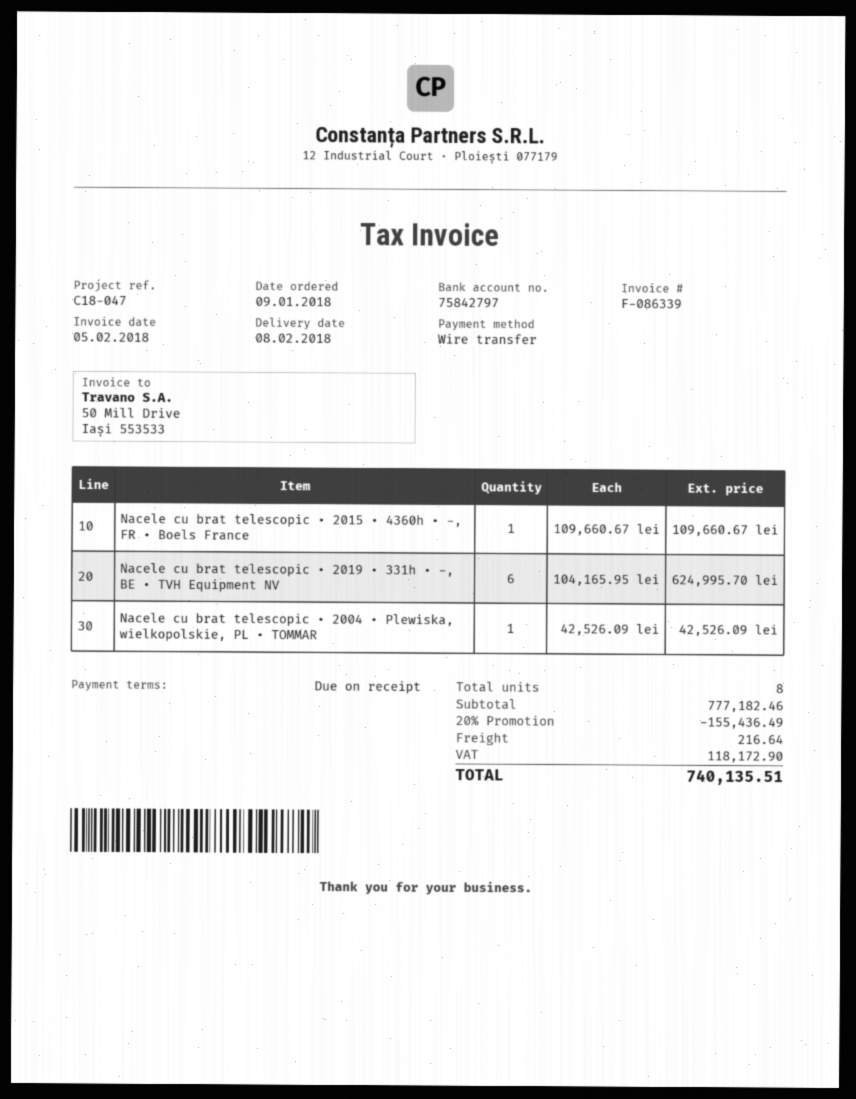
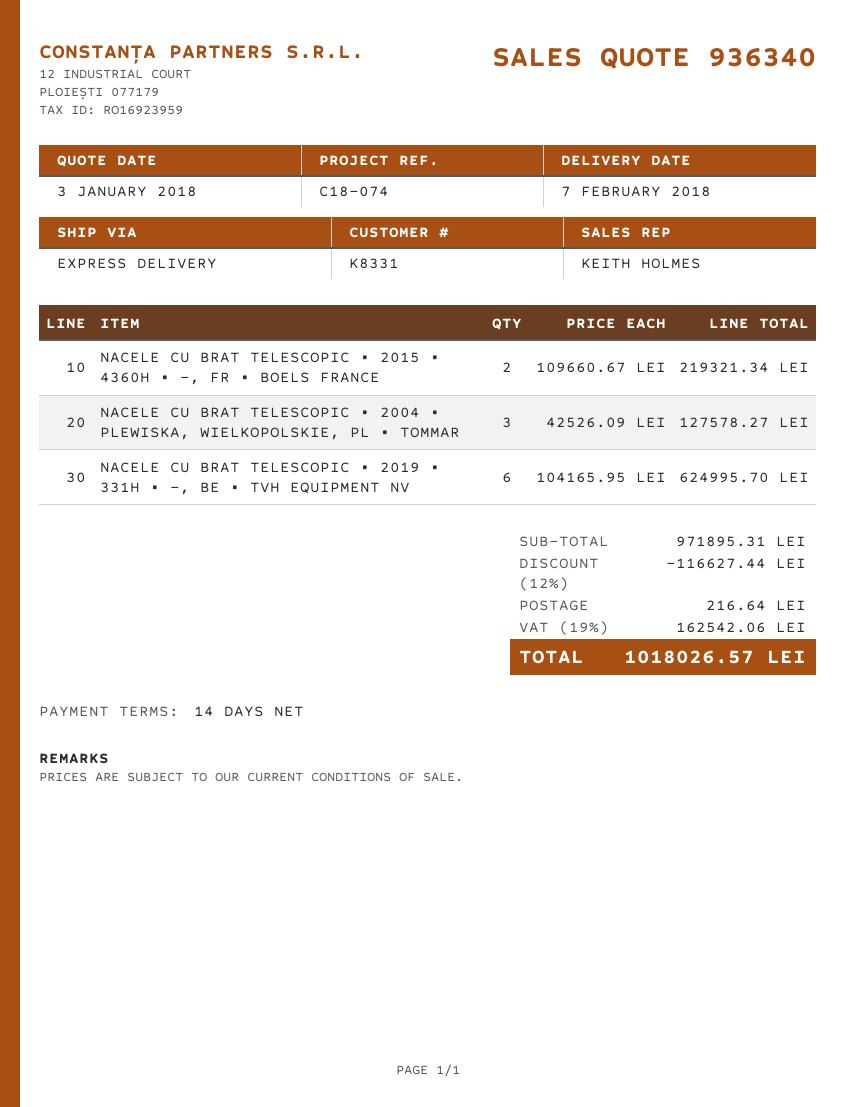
delivery date: 2018-02-08 -> 2018-02-07
payment terms: on receipt -> 14 days
reference: C18-047 -> C18-074
Nacele cu brat telescopic • 2015 • 4360h • -, FR • Boels France: 1 x 109660.67 = 109660.67 -> 2 x 109660.67 = 219321.34
Nacele cu brat telescopic • 2004 • Plewiska, wielkopolskie, PL • TOMMAR: 1 x 42526.09 = 42526.09 -> 3 x 42526.09 = 127578.27
subtotal: 777182.46 -> 971895.31
discount: 20% = 155436.49 -> 12% = 116627.44
tax: 118172.90 -> 162542.06
total: 740135.51 -> 1018026.57

